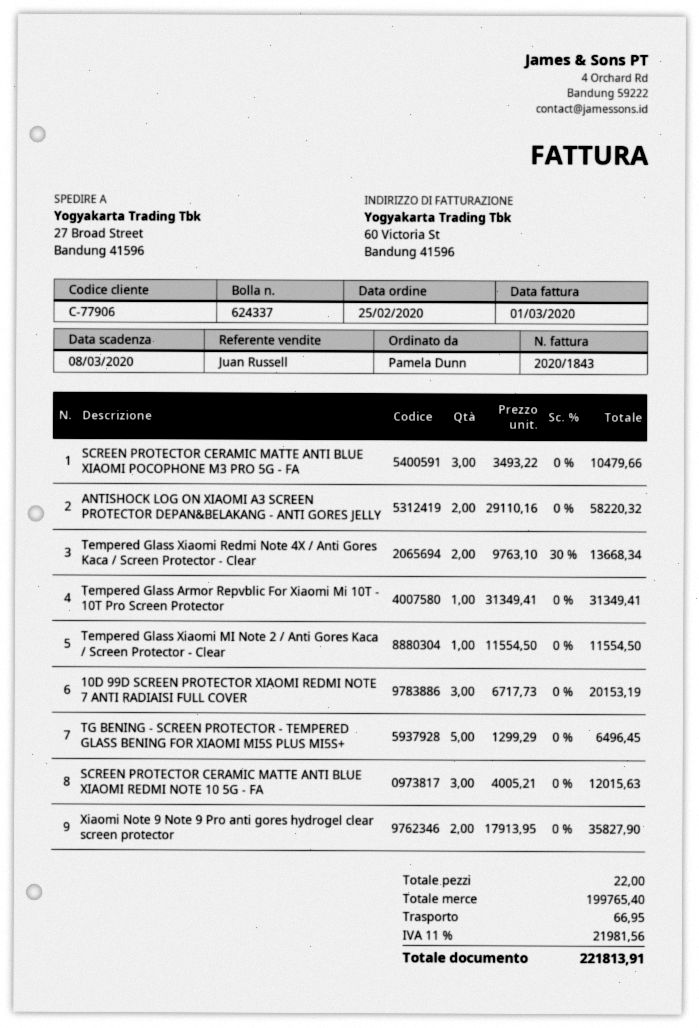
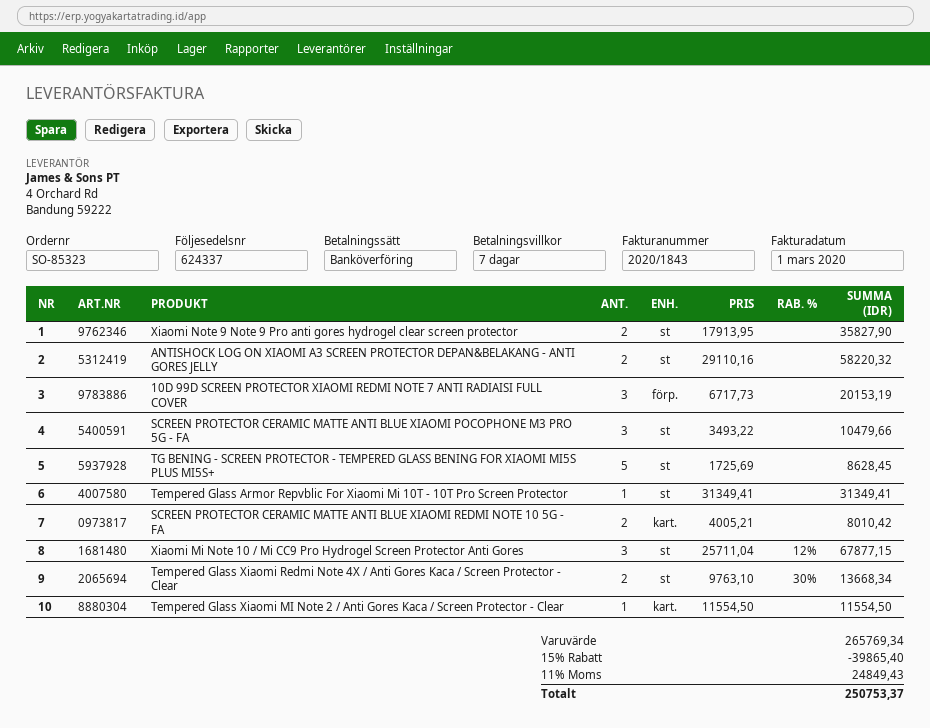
TG BENING - SCREEN PROTECTOR - TEMPERED GLASS BENING FOR XIAOMI MI5S PLUS MI5S+: 5 x 1299.29 = 6496.45 -> 5 x 1725.69 = 8628.45
SCREEN PROTECTOR CERAMIC MATTE ANTI BLUE XIAOMI REDMI NOTE 10 5G - FA: 3 x 4005.21 = 12015.63 -> 2 x 4005.21 = 8010.42
Xiaomi Mi Note 10 / Mi CC9 Pro Hydrogel Screen Protector Anti Gores: none -> 3 x 25711.04 - 12% = 67877.15
subtotal: 199765.40 -> 265769.34
discount: none -> 15% = 39865.40
shipping: 66.95 -> none
tax: 11% = 21981.56 -> 11% = 24849.43
total: 221813.91 -> 250753.37

